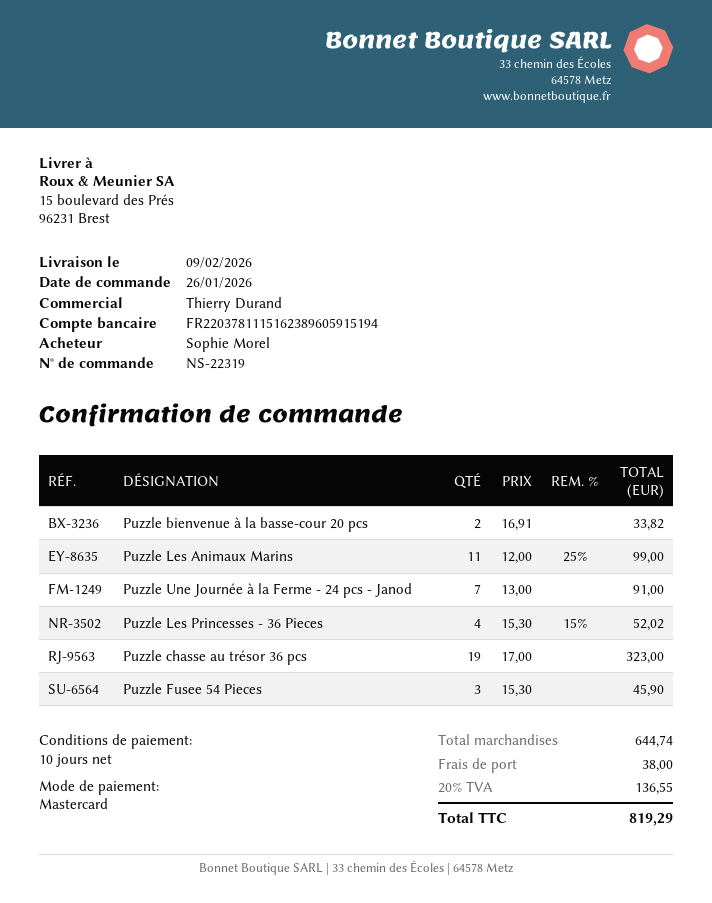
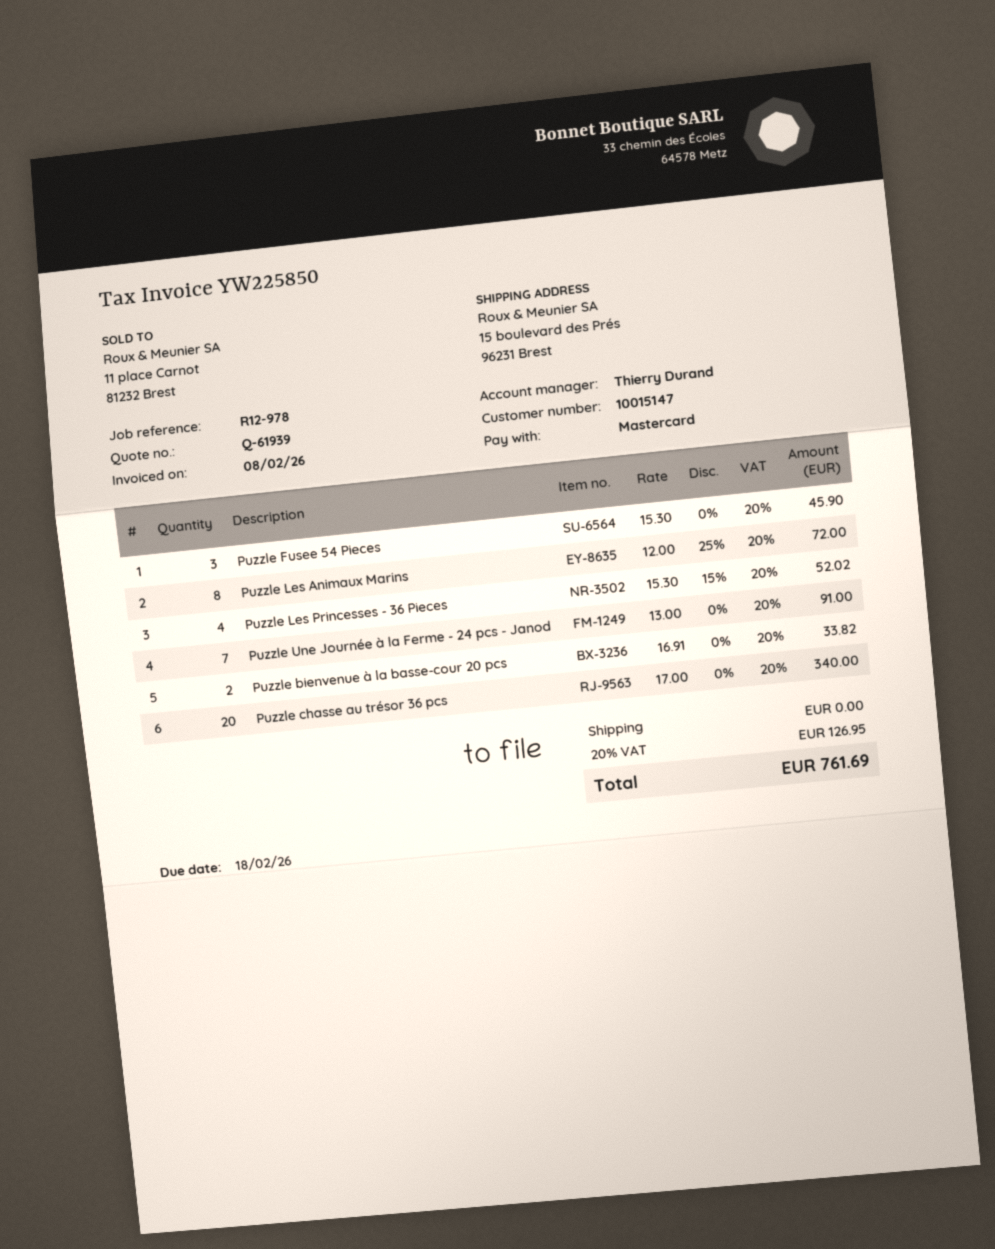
Puzzle Les Animaux Marins: 11 x 12.00 - 25% = 99.00 -> 8 x 12.00 - 25% = 72.00
Puzzle chasse au trésor 36 pcs: 19 x 17.00 = 323.00 -> 20 x 17.00 = 340.00
shipping: 38.00 -> 0.00
tax: 20% = 136.55 -> 20% = 126.95
total: 819.29 -> 761.69

